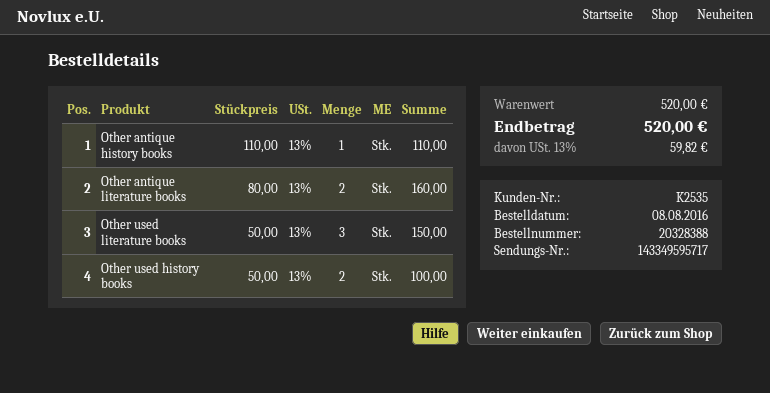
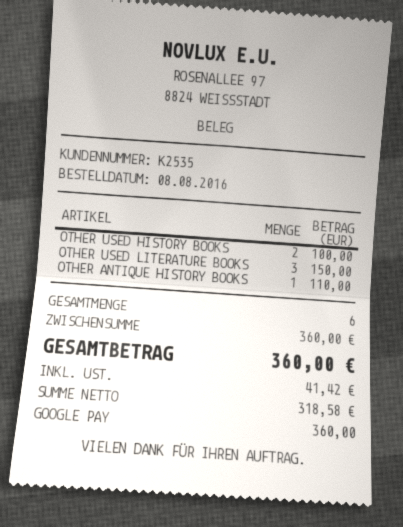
Other antique literature books: 2 for 160.00 -> none
subtotal: 520.00 -> 360.00
tax: 59.82 -> 41.42
total: 520.00 -> 360.00

